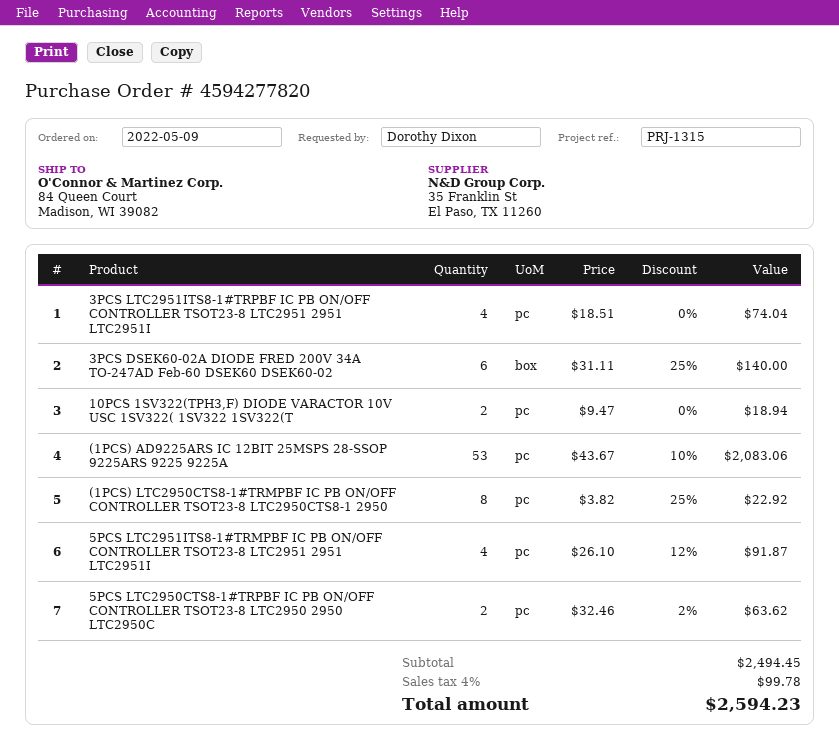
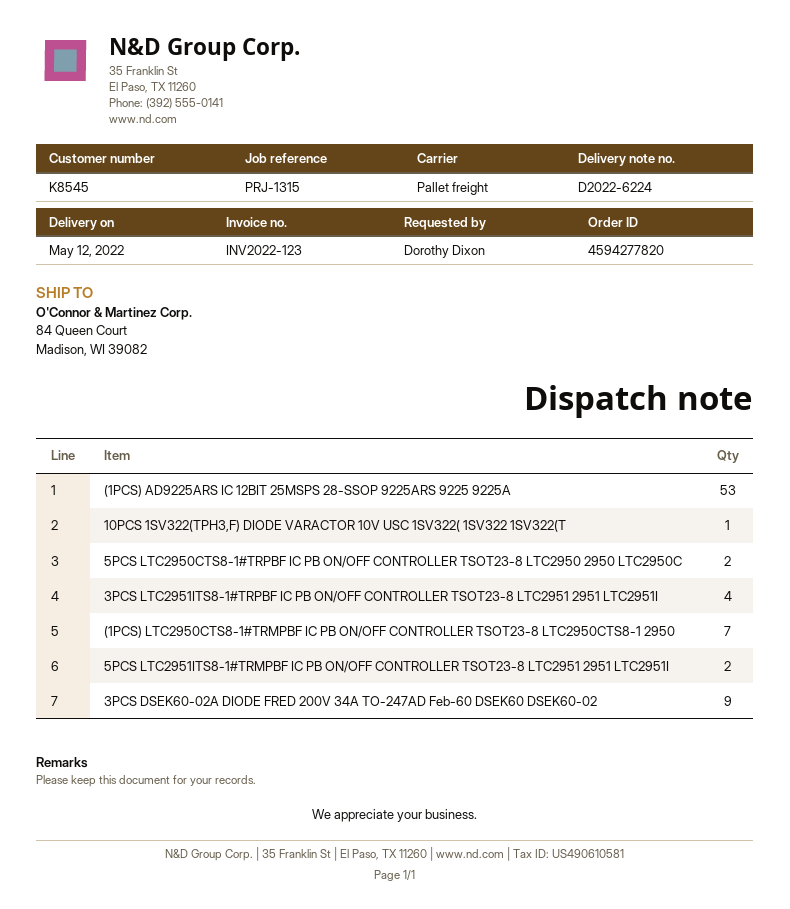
3PCS DSEK60-02A DIODE FRED 200V 34A TO-247AD Feb-60 DSEK60 DSEK60-02: 6 -> 9
10PCS 1SV322(TPH3,F) DIODE VARACTOR 10V USC 1SV322( 1SV322 1SV322(T: 2 -> 1
(1PCS) LTC2950CTS8-1#TRMPBF IC PB ON/OFF CONTROLLER TSOT23-8 LTC2950CTS8-1 2950: 8 -> 7
5PCS LTC2951ITS8-1#TRMPBF IC PB ON/OFF CONTROLLER TSOT23-8 LTC2951 2951 LTC2951I: 4 -> 2

